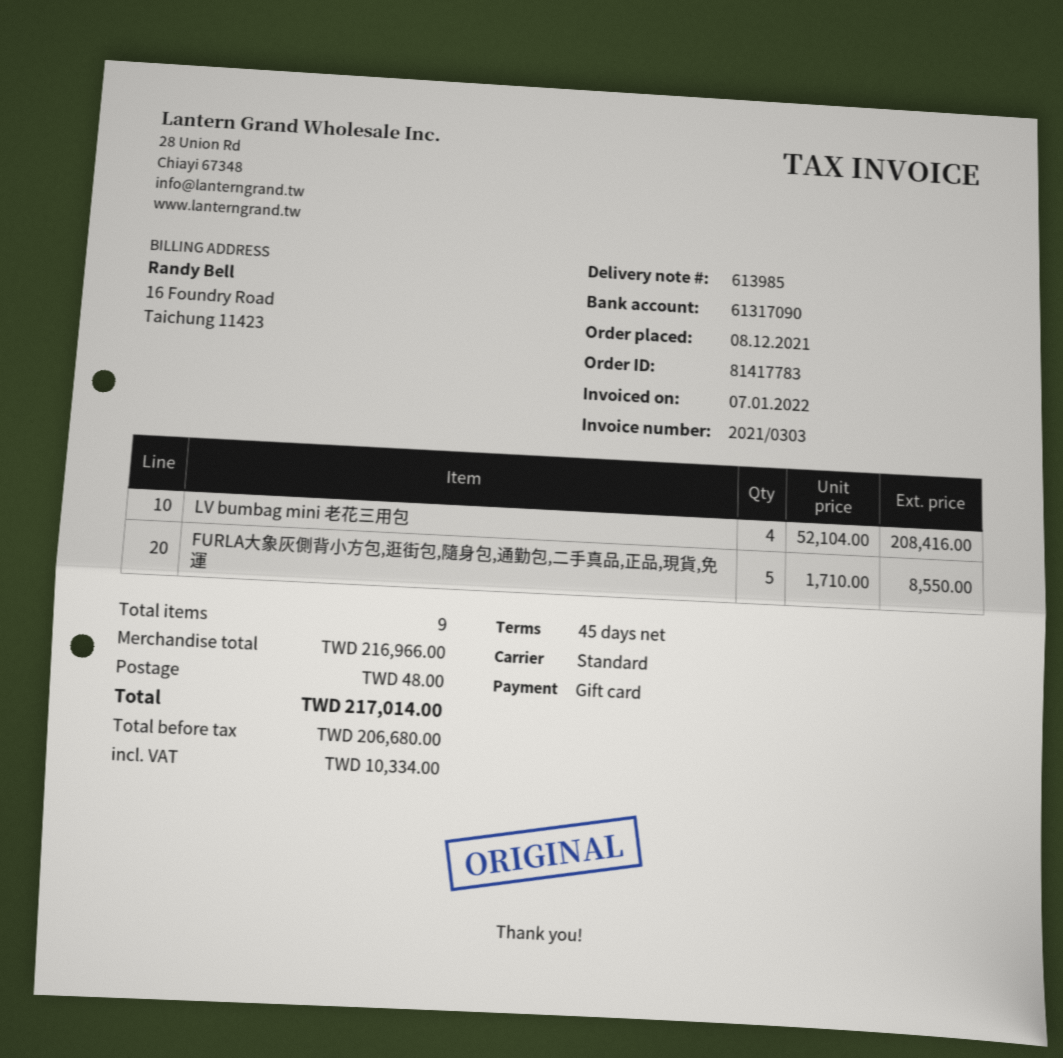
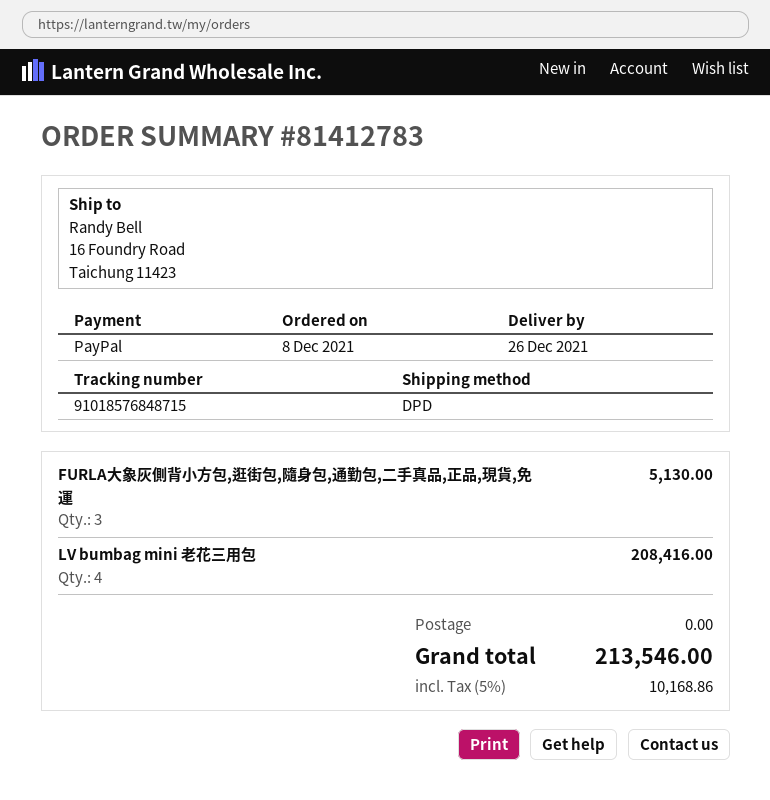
order number: 81417783 -> 81412783
payment method: gift card -> PayPal
shipping method: standard -> DPD
FURLA大象灰側背小方包,逛街包,隨身包,通勤包,二手真品,正品,現貨,免運: 5 for 8550.00 -> 3 for 5130.00
shipping: 48.00 -> 0.00
tax: 10334.00 -> 10168.86
total: 217014.00 -> 213546.00

